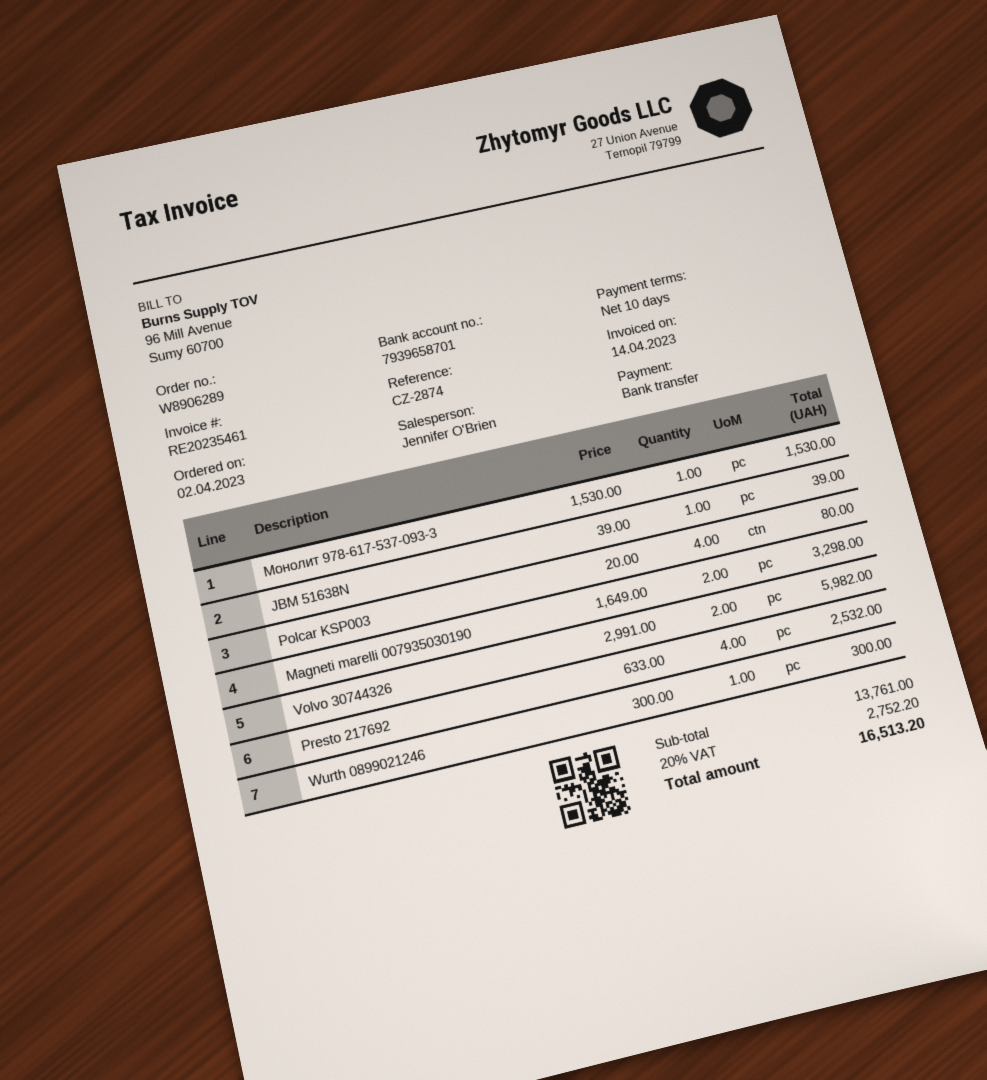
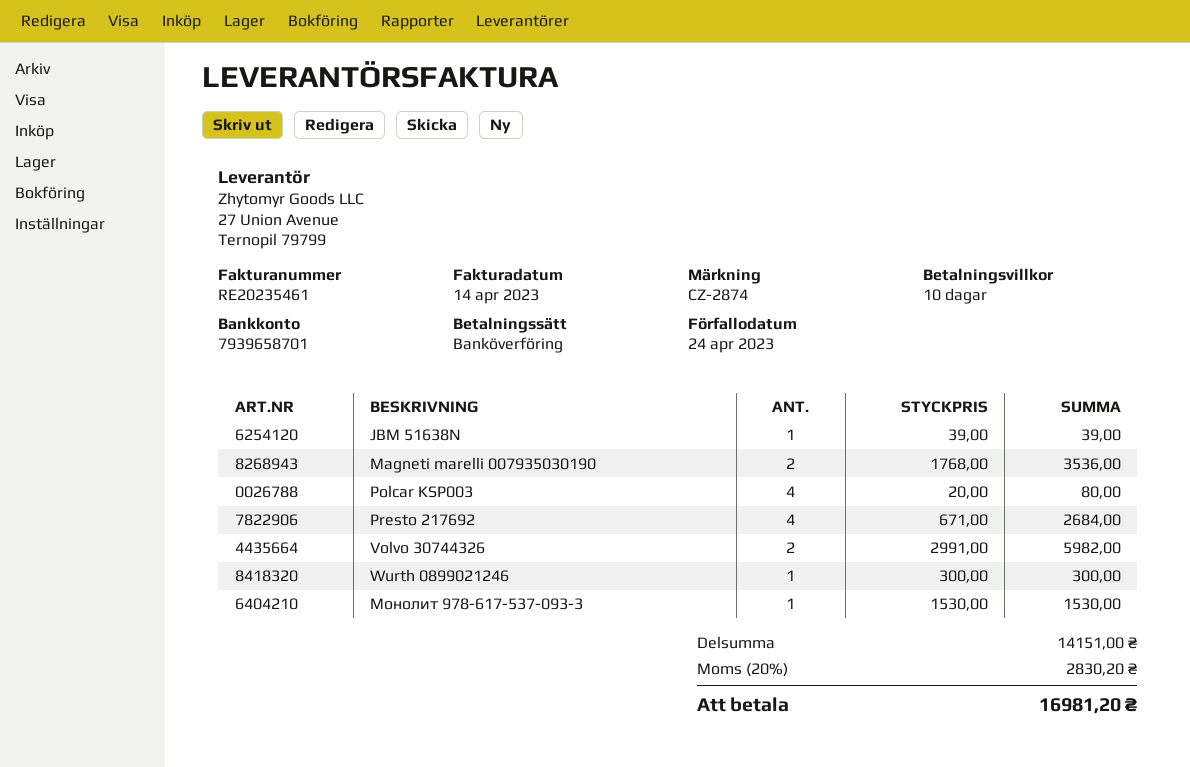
Magneti marelli 007935030190: 2 x 1649.00 = 3298.00 -> 2 x 1768.00 = 3536.00
Presto 217692: 4 x 633.00 = 2532.00 -> 4 x 671.00 = 2684.00
subtotal: 13761.00 -> 14151.00
tax: 20% = 2752.20 -> 20% = 2830.20
total: 16513.20 -> 16981.20

